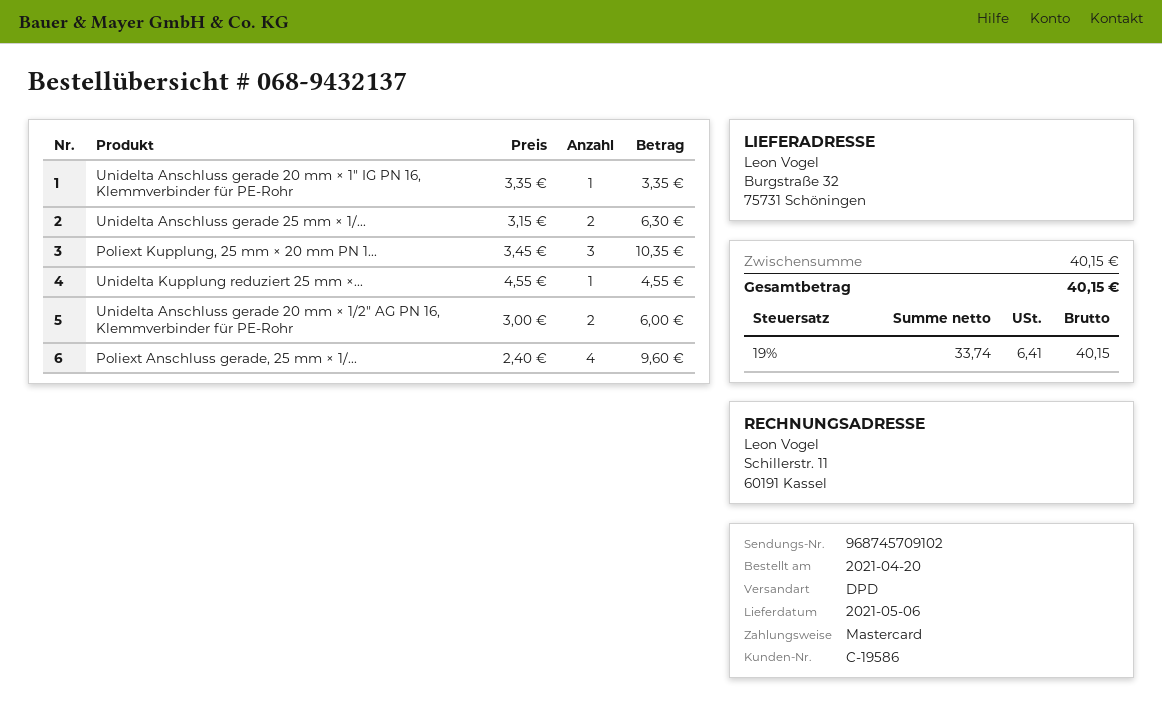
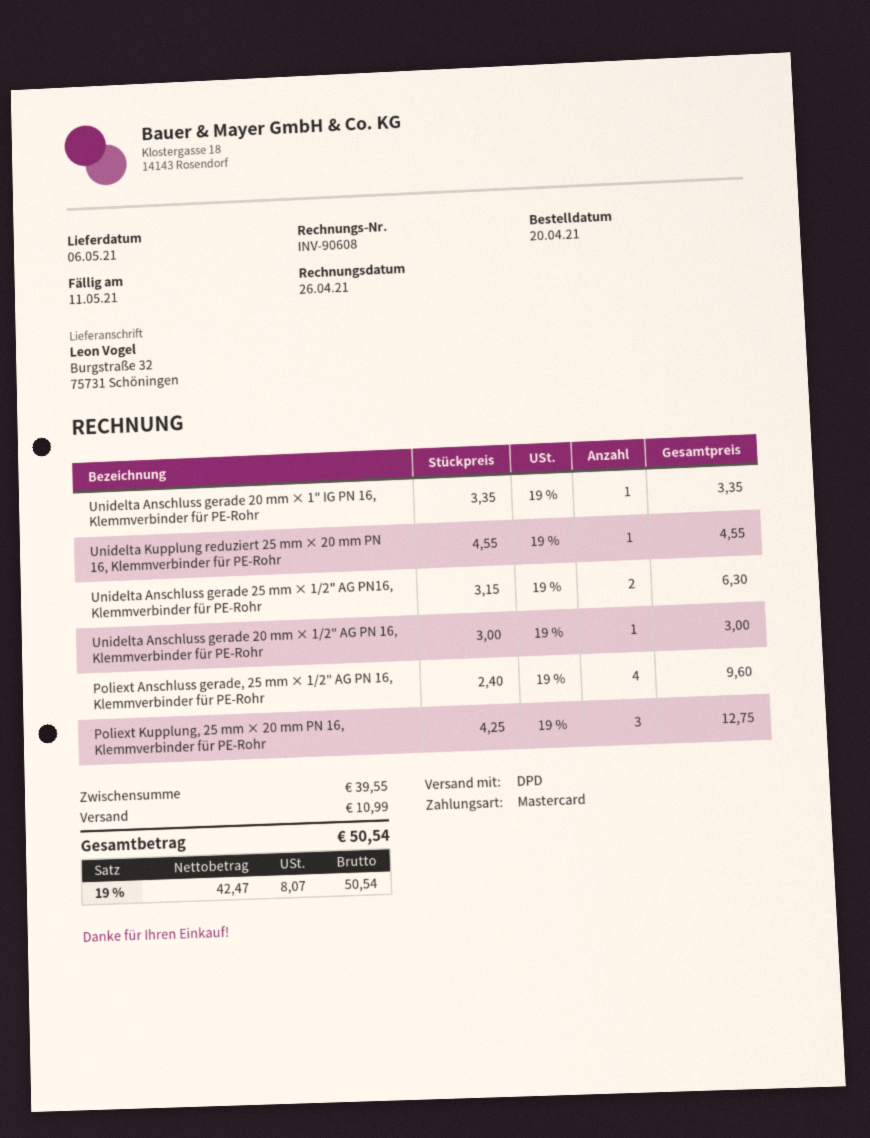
Poliext Kupplung, 25 mm × 20 mm PN 1...: 3 x 3.45 = 10.35 -> 3 x 4.25 = 12.75
Unidelta Anschluss gerade 20 mm × 1/2" AG PN 16, Klemmverbinder für PE-Rohr: 2 x 3.00 = 6.00 -> 1 x 3.00 = 3.00
subtotal: 40.15 -> 39.55
shipping: none -> 10.99
net: 33.74 -> 42.47
tax: 19% = 6.41 -> 19% = 8.07
total: 40.15 -> 50.54

